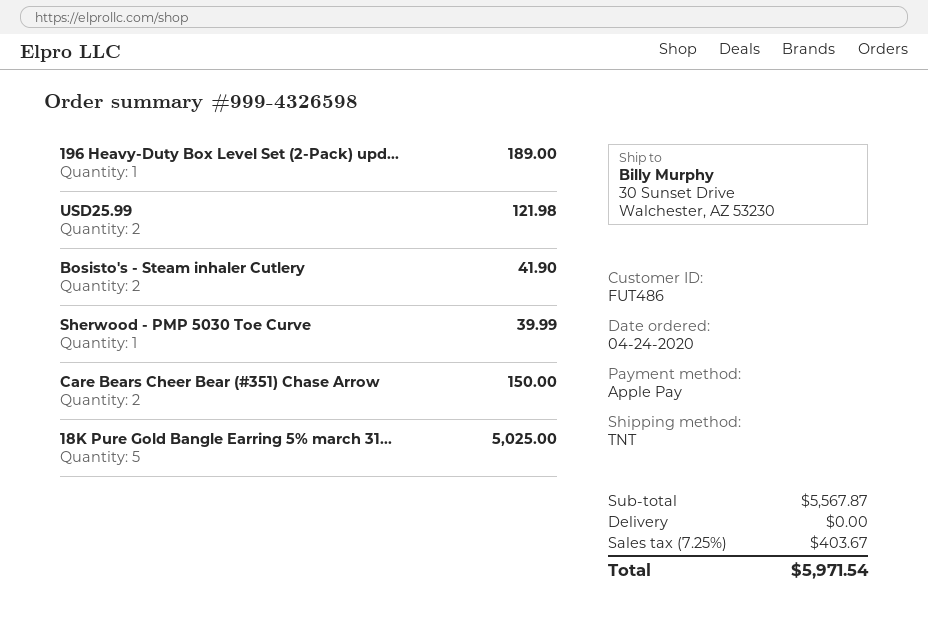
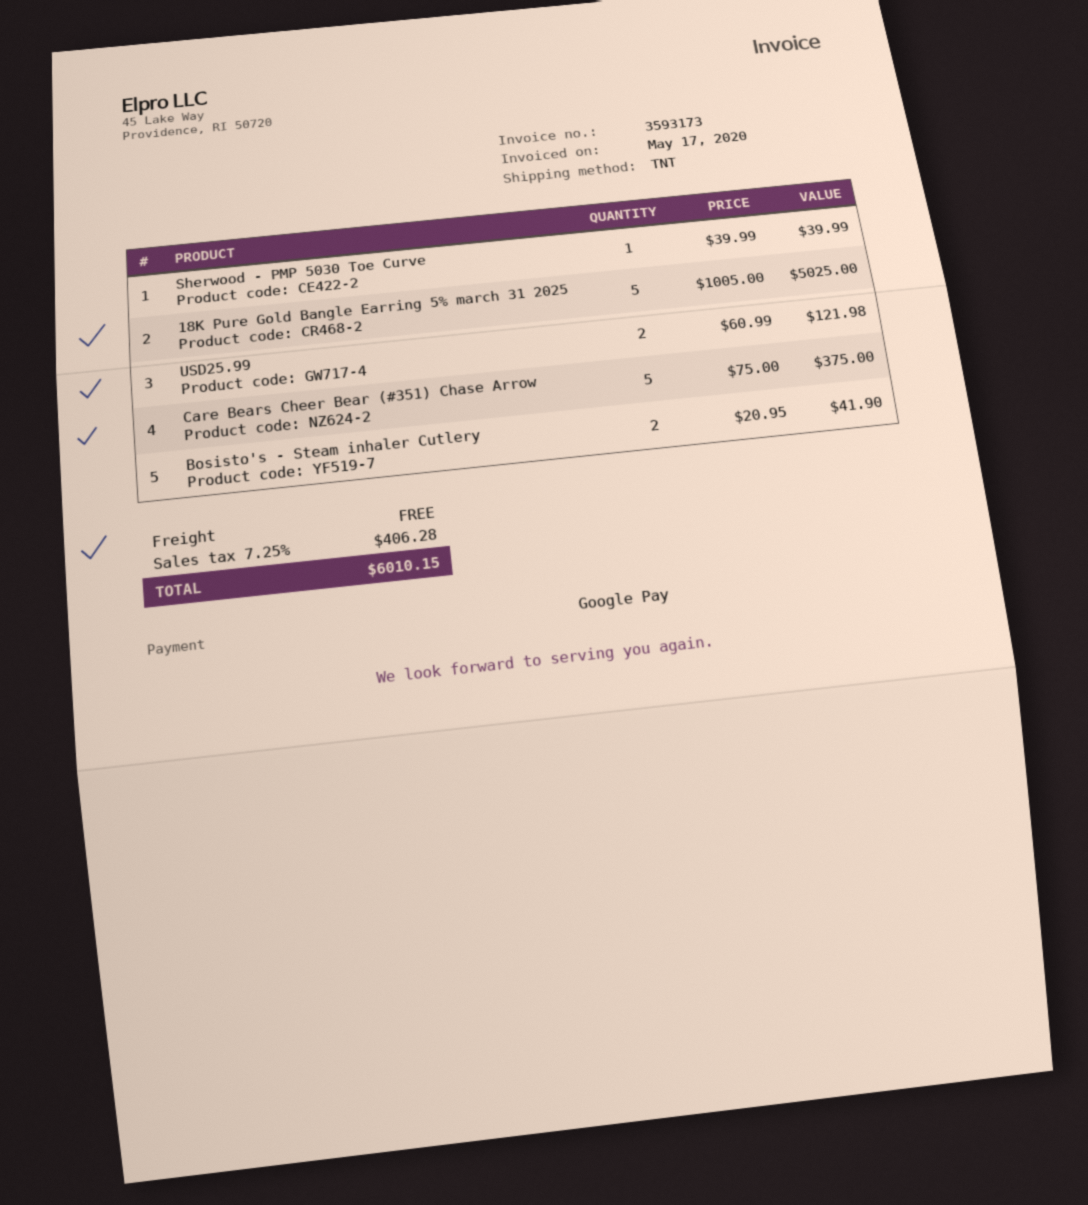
payment method: Apple Pay -> Google Pay
196 Heavy-Duty Box Level Set (2-Pack) upd...: 1 for 189.00 -> none
Care Bears Cheer Bear (#351) Chase Arrow: 2 for 150.00 -> 5 for 375.00
tax: 7.25% = 403.67 -> 7.25% = 406.28
total: 5971.54 -> 6010.15

